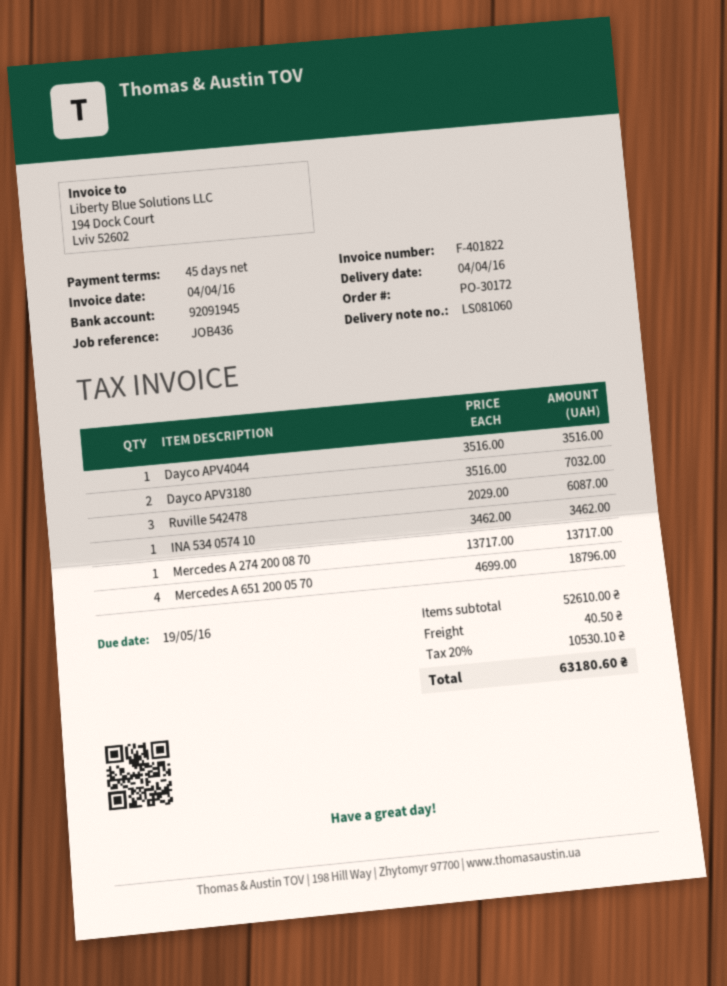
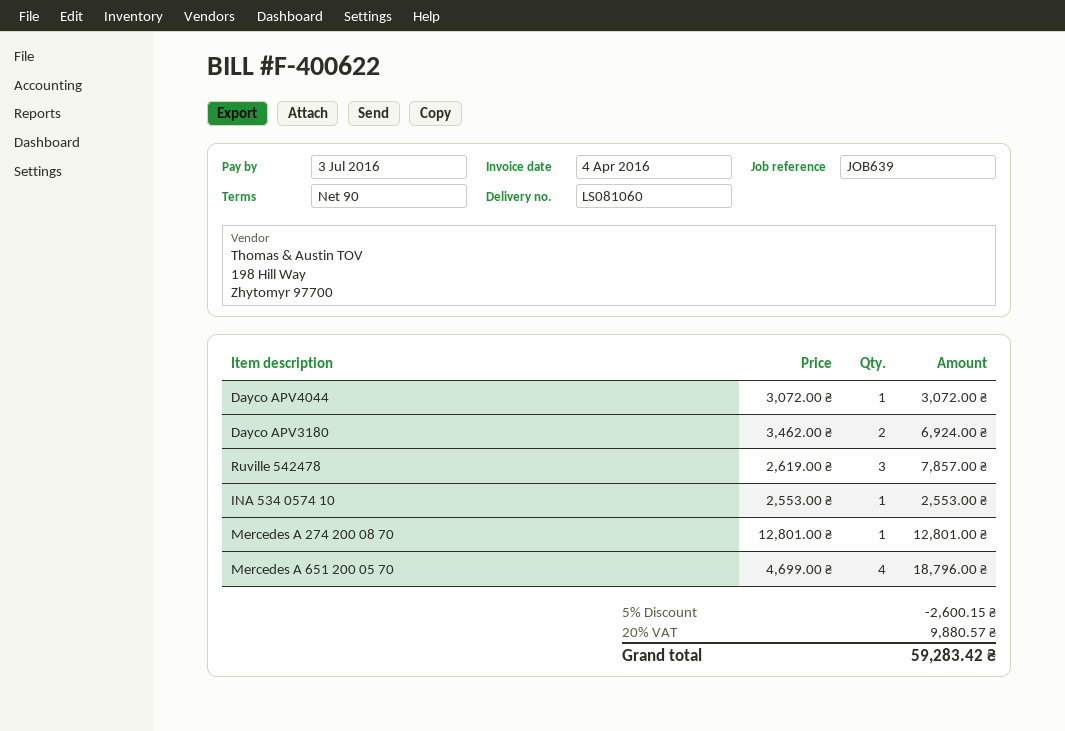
invoice number: F-401822 -> F-400622
payment terms: 45 days -> 90 days
due date: 2016-05-19 -> 2016-07-03
reference: JOB436 -> JOB639
Dayco APV4044: 1 x 3516.00 = 3516.00 -> 1 x 3072.00 = 3072.00
Dayco APV3180: 2 x 3516.00 = 7032.00 -> 2 x 3462.00 = 6924.00
Ruville 542478: 3 x 2029.00 = 6087.00 -> 3 x 2619.00 = 7857.00
INA 534 0574 10: 1 x 3462.00 = 3462.00 -> 1 x 2553.00 = 2553.00
Mercedes A 274 200 08 70: 1 x 13717.00 = 13717.00 -> 1 x 12801.00 = 12801.00
discount: none -> 5% = 2600.15
shipping: 40.50 -> none
tax: 20% = 10530.10 -> 20% = 9880.57
total: 63180.60 -> 59283.42

